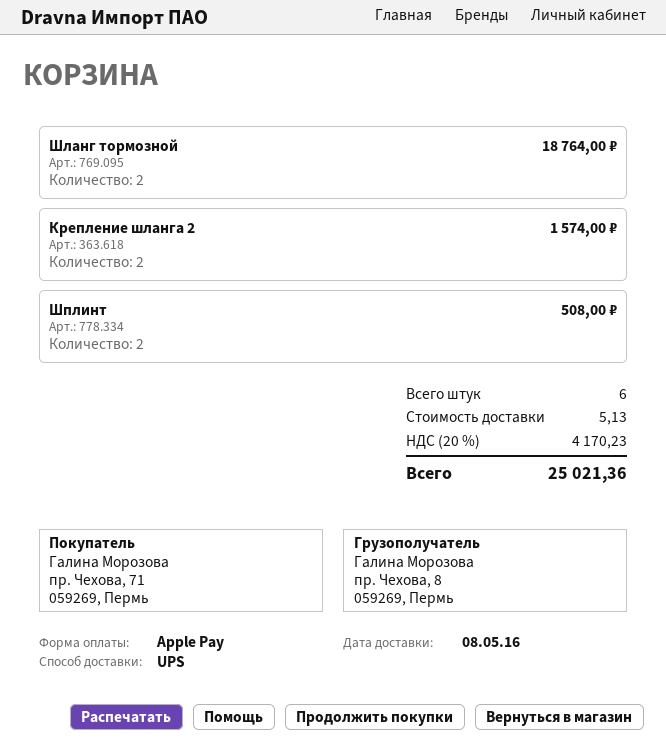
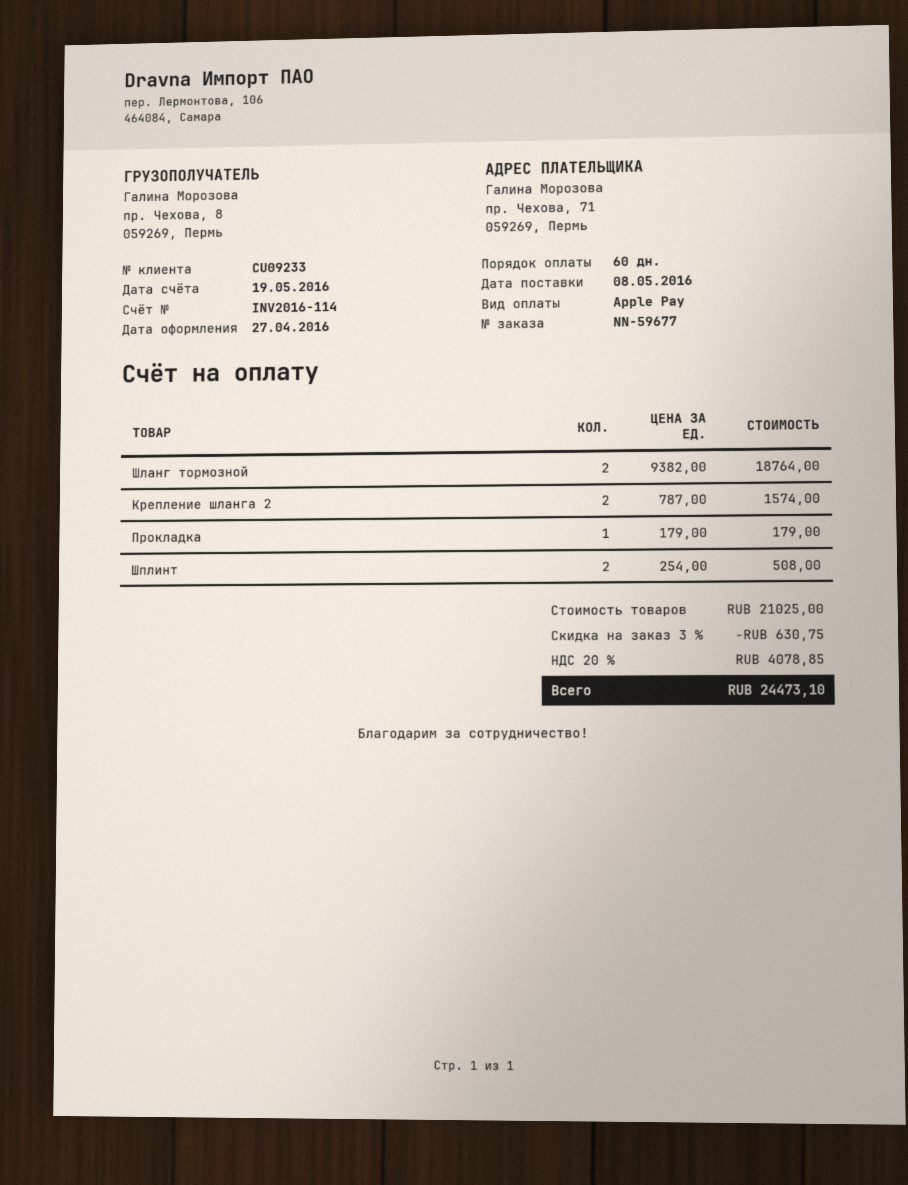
Прокладка: none -> 1 for 179.00
discount: none -> 3% = 630.75
shipping: 5.13 -> none
tax: 20% = 4170.23 -> 20% = 4078.85
total: 25021.36 -> 24473.10

